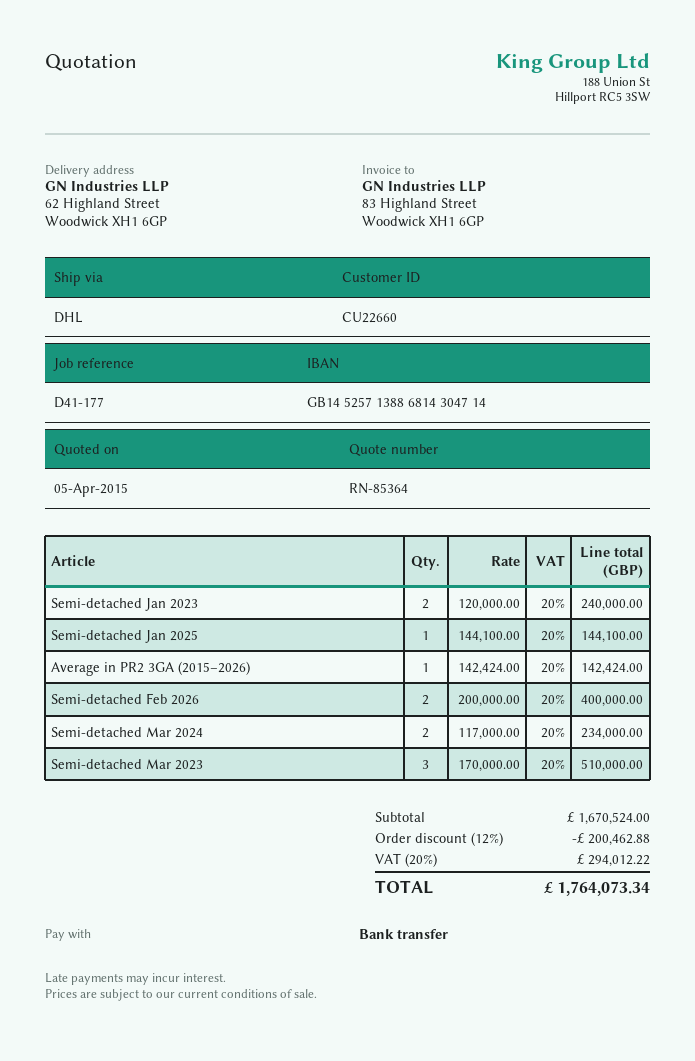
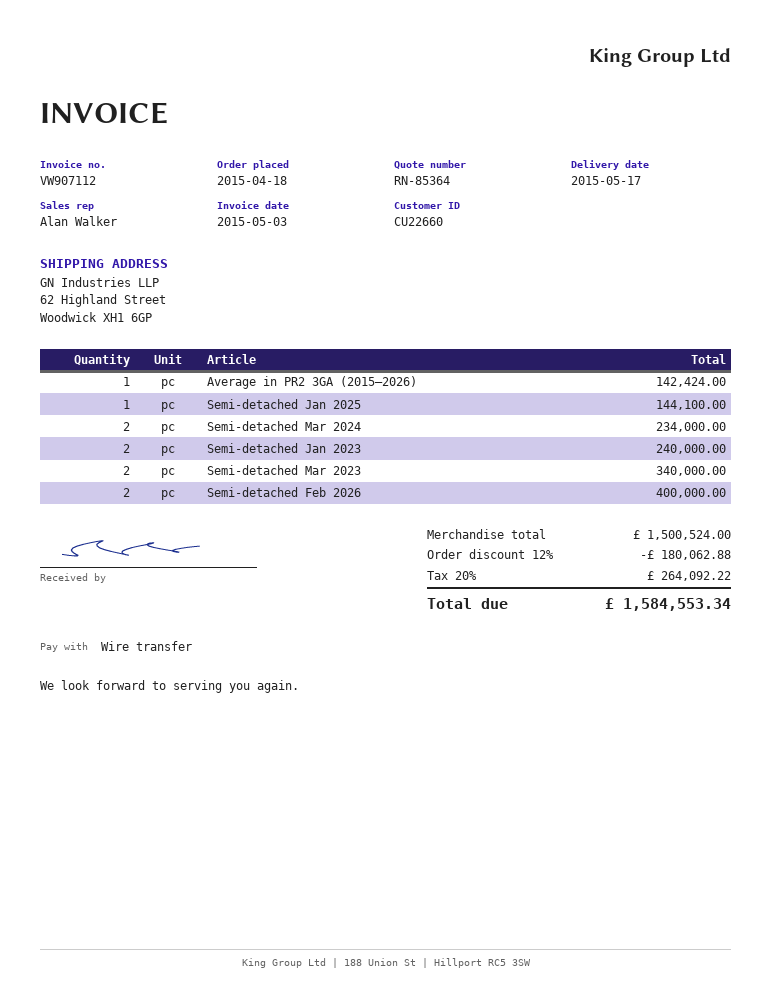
Semi-detached Mar 2023: 3 for 510000.00 -> 2 for 340000.00
subtotal: 1670524.00 -> 1500524.00
discount: 12% = 200462.88 -> 12% = 180062.88
tax: 20% = 294012.22 -> 20% = 264092.22
total: 1764073.34 -> 1584553.34

